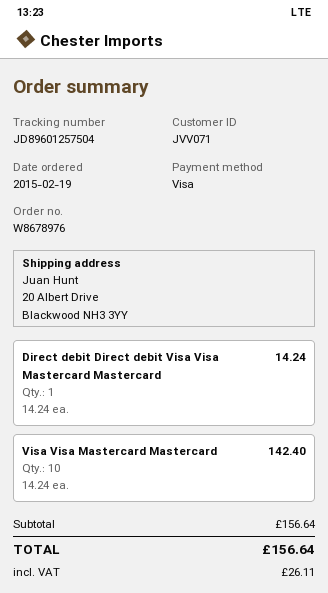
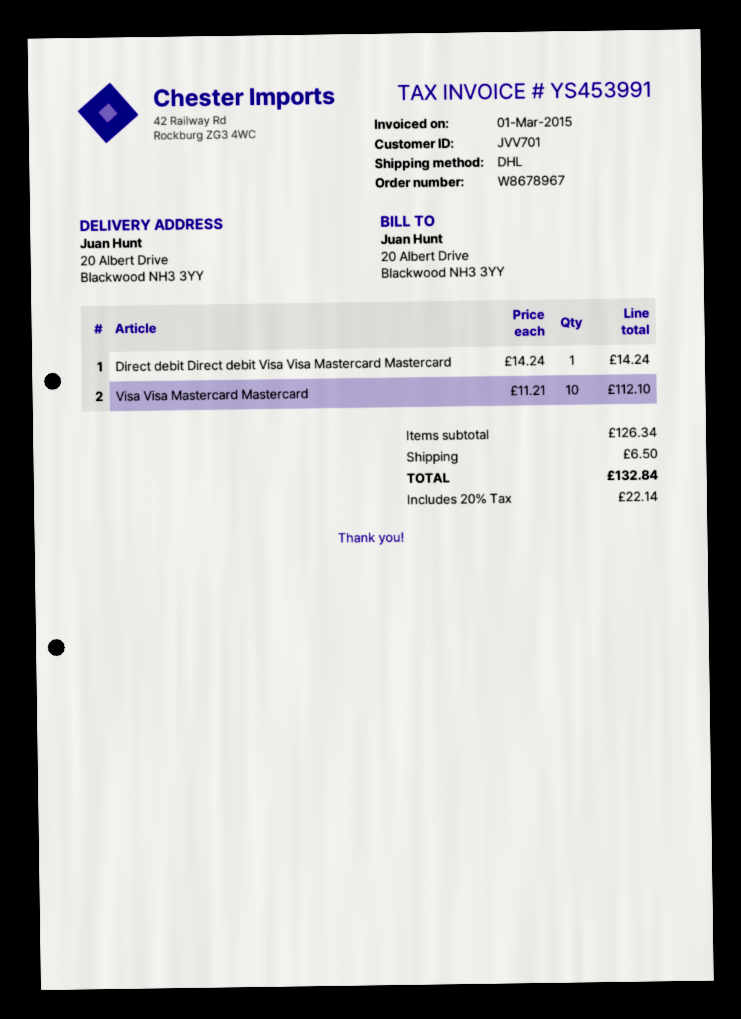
order number: W8678976 -> W8678967
customer number: JVV071 -> JVV701
Visa Visa Mastercard Mastercard: 10 x 14.24 = 142.40 -> 10 x 11.21 = 112.10
subtotal: 156.64 -> 126.34
shipping: none -> 6.50
tax: 26.11 -> 22.14
total: 156.64 -> 132.84

